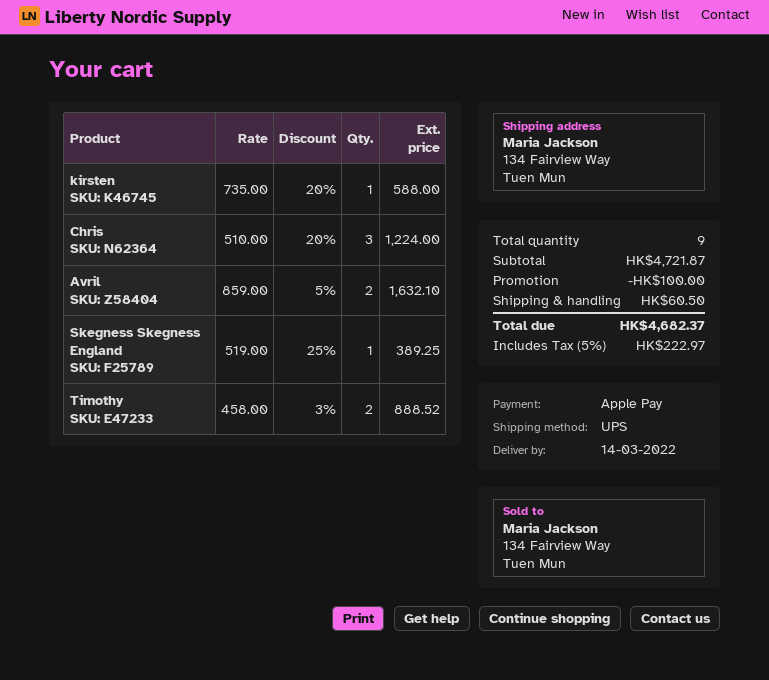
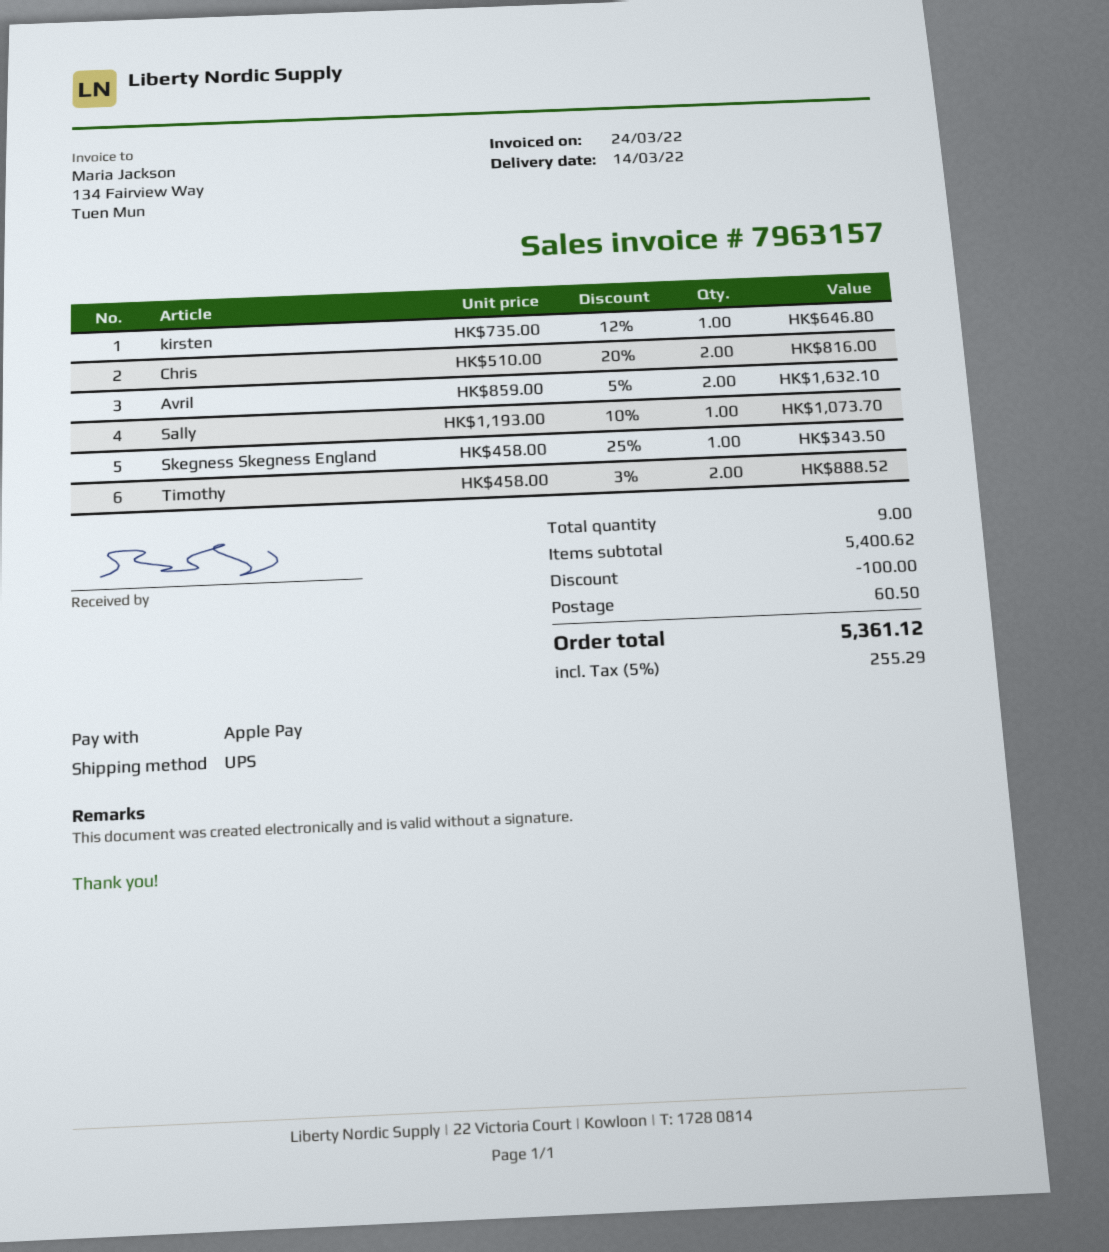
kirsten: 1 x 735.00 - 20% = 588.00 -> 1 x 735.00 - 12% = 646.80
Chris: 3 x 510.00 - 20% = 1224.00 -> 2 x 510.00 - 20% = 816.00
Skegness Skegness England: 1 x 519.00 - 25% = 389.25 -> 1 x 458.00 - 25% = 343.50
Sally: none -> 1 x 1193.00 - 10% = 1073.70
subtotal: 4721.87 -> 5400.62
tax: 5% = 222.97 -> 5% = 255.29
total: 4682.37 -> 5361.12

